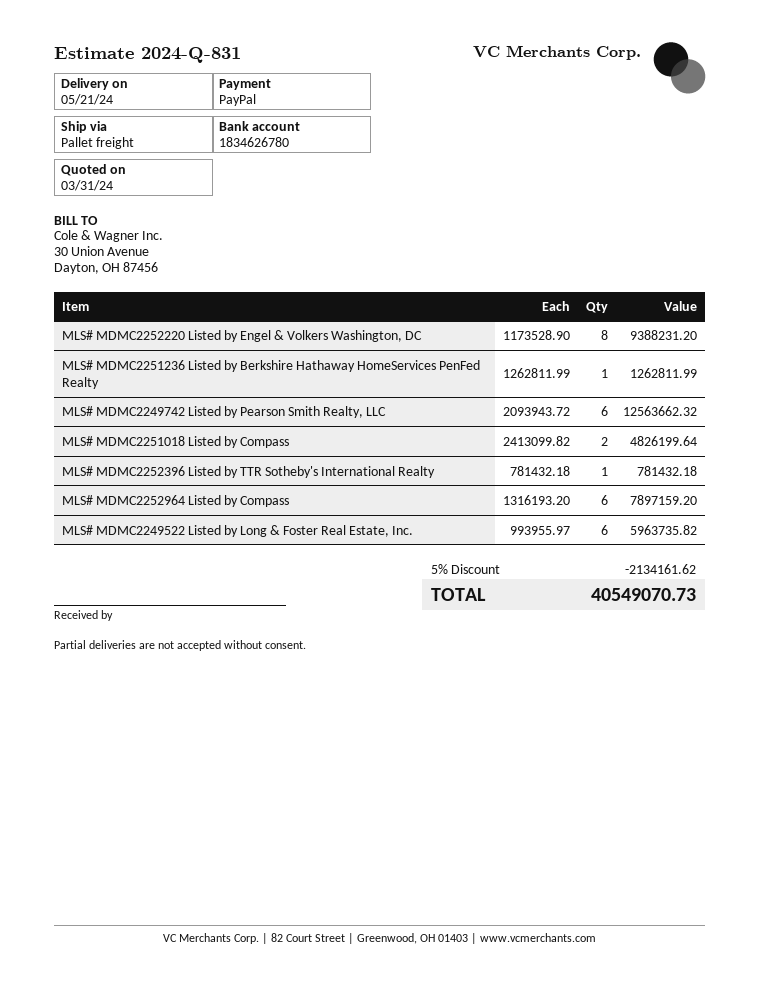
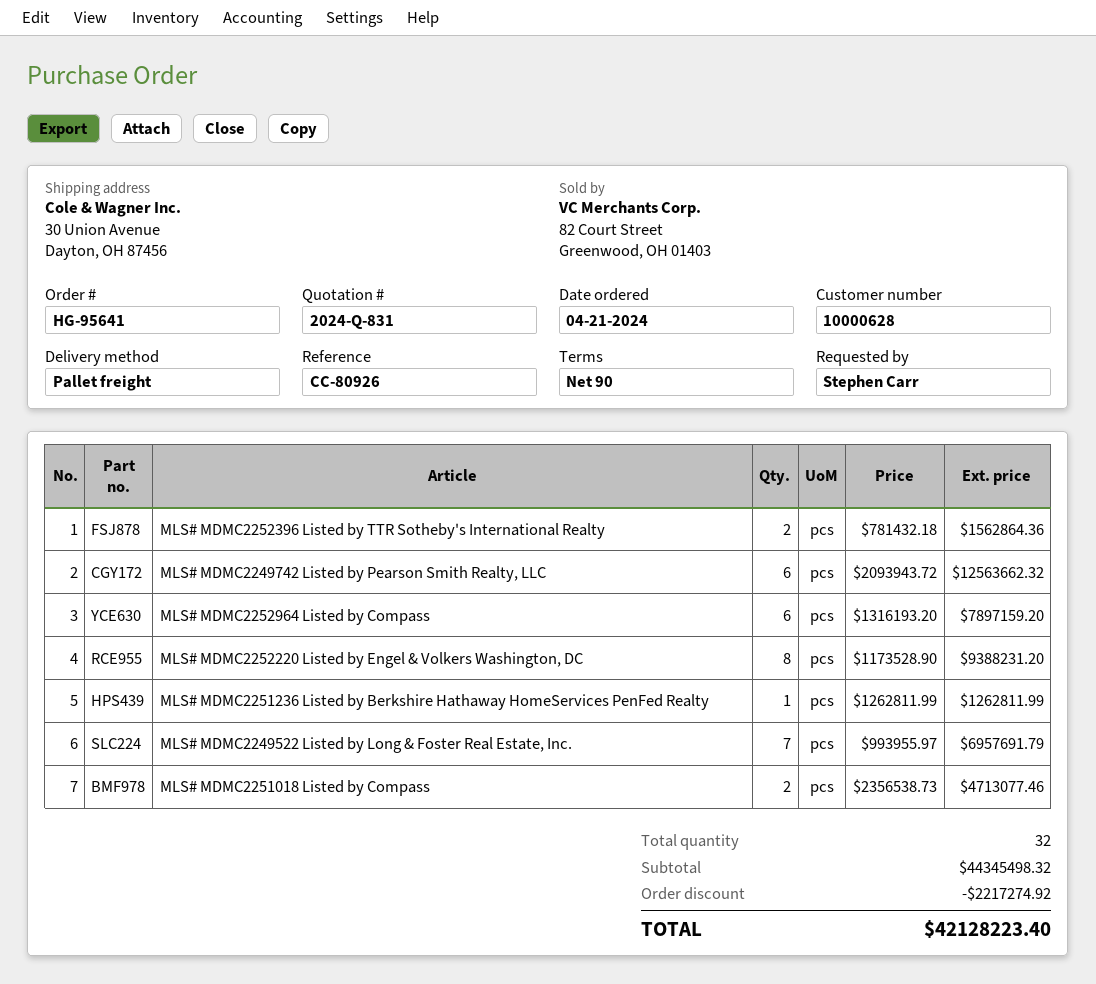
MLS# MDMC2251018 Listed by Compass: 2 x 2413099.82 = 4826199.64 -> 2 x 2356538.73 = 4713077.46
MLS# MDMC2252396 Listed by TTR Sotheby's International Realty: 1 x 781432.18 = 781432.18 -> 2 x 781432.18 = 1562864.36
MLS# MDMC2249522 Listed by Long & Foster Real Estate, Inc.: 6 x 993955.97 = 5963735.82 -> 7 x 993955.97 = 6957691.79
discount: 2134161.62 -> 2217274.92
total: 40549070.73 -> 42128223.40

